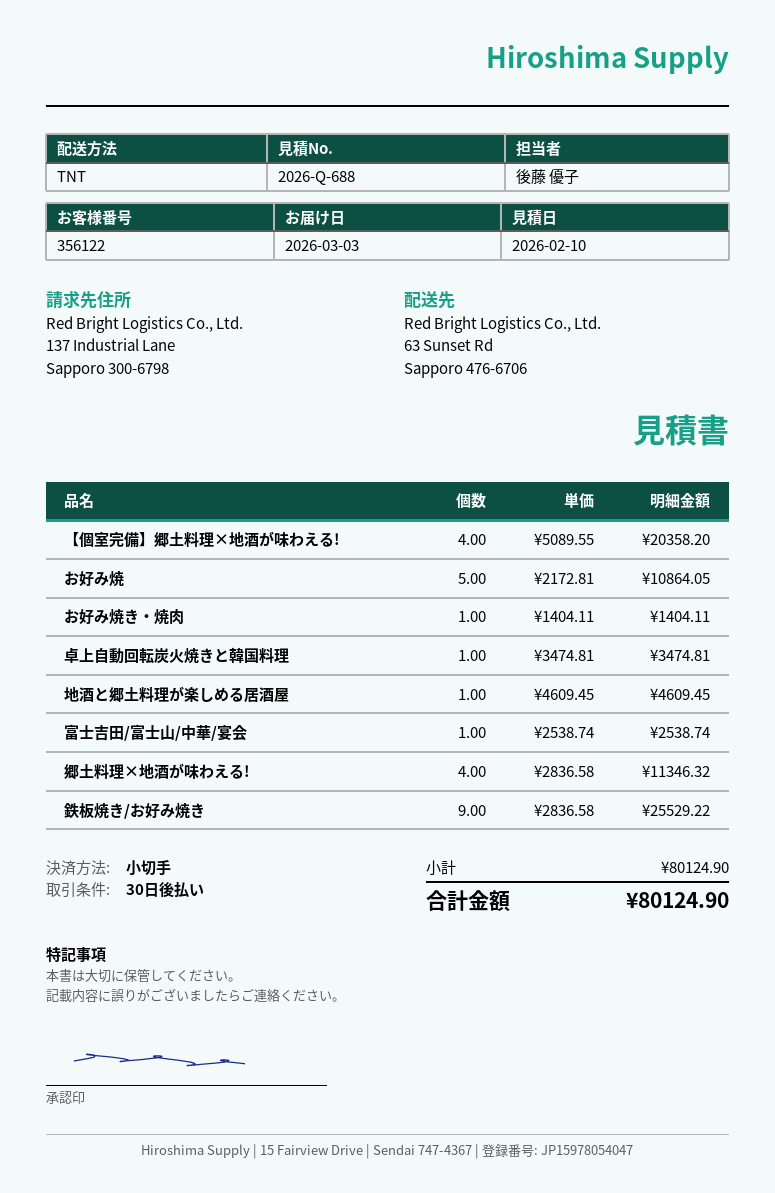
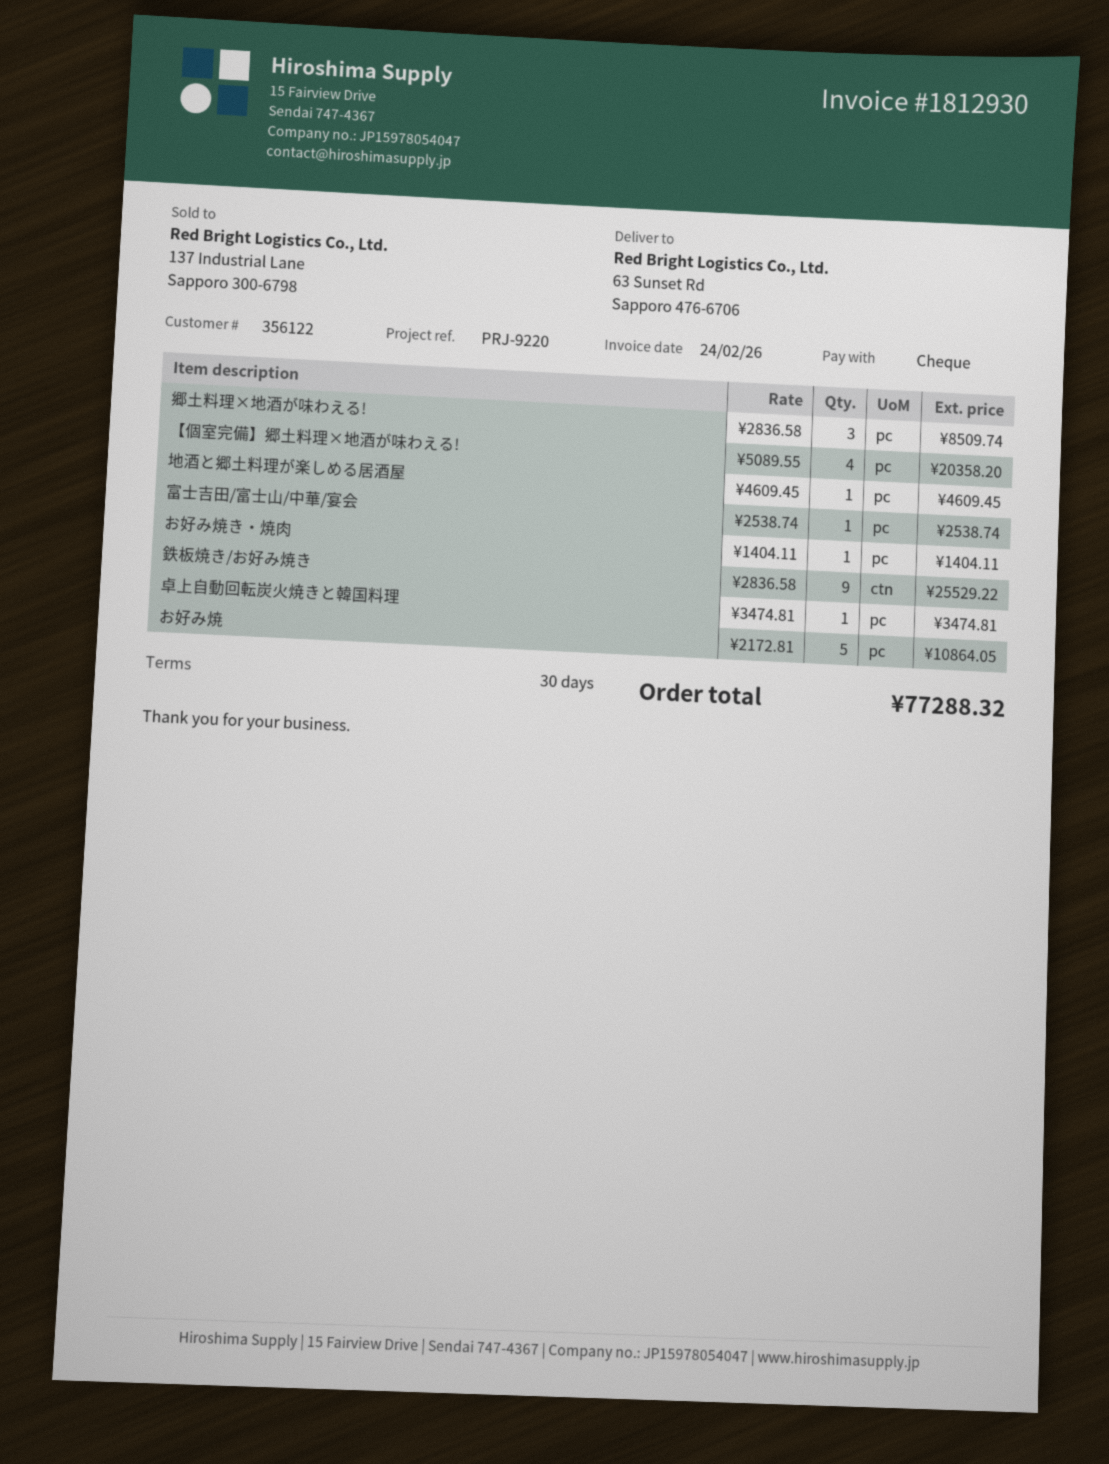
郷土料理×地酒が味わえる!: 4 x 2836.58 = 11346.32 -> 3 x 2836.58 = 8509.74
total: 80124.90 -> 77288.32

